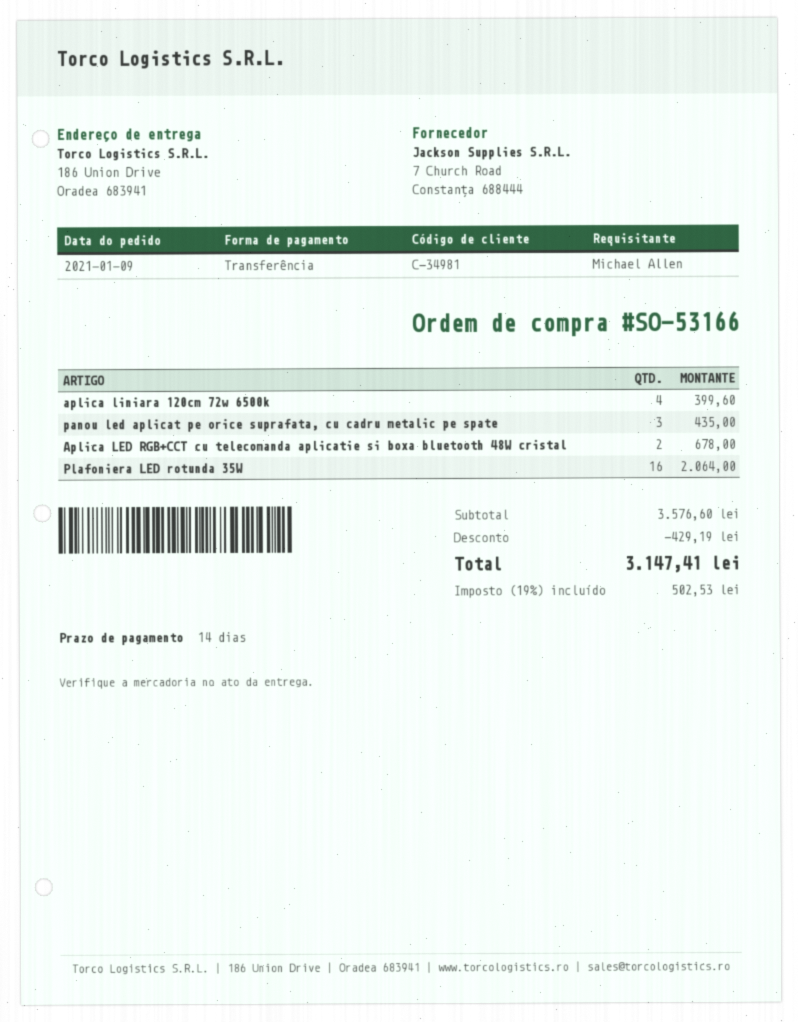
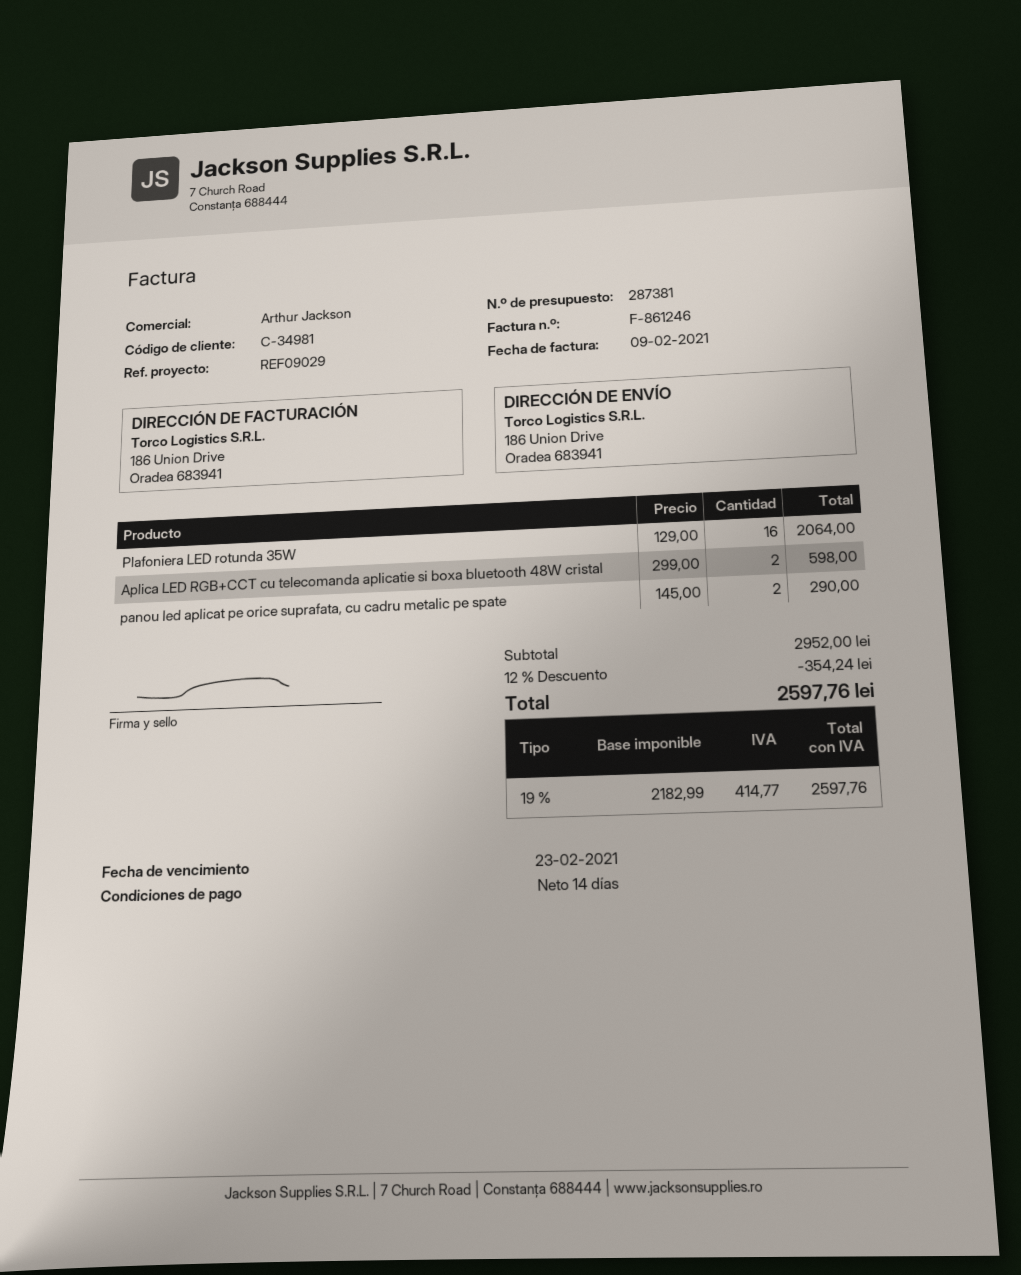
aplica liniara 120cm 72w 6500k: 4 for 399.60 -> none
panou led aplicat pe orice suprafata, cu cadru metalic pe spate: 3 for 435.00 -> 2 for 290.00
Aplica LED RGB+CCT cu telecomanda aplicatie si boxa bluetooth 48W cristal: 2 for 678.00 -> 2 for 598.00
subtotal: 3576.60 -> 2952.00
discount: 429.19 -> 354.24
tax: 19% = 502.53 -> 19% = 414.77
total: 3147.41 -> 2597.76

